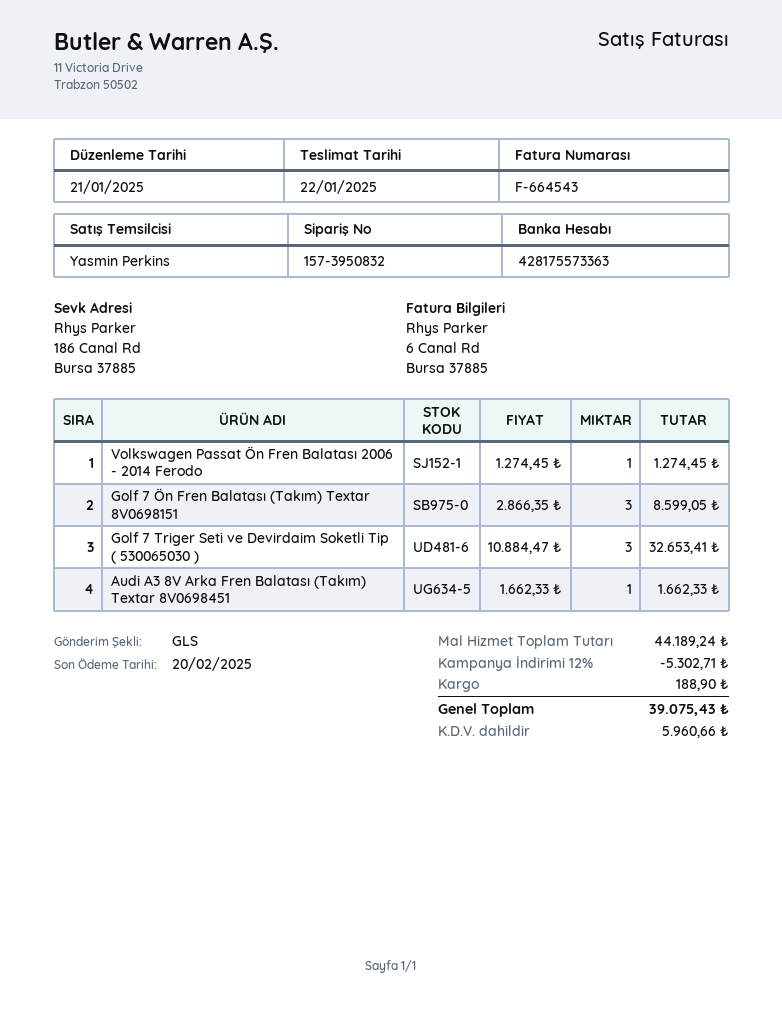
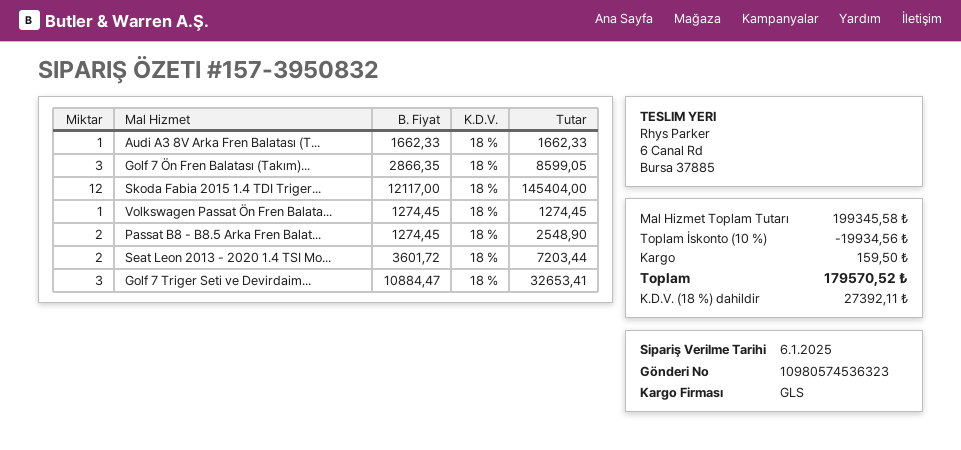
ship to: 186 Canal Rd, Bursa 37885 -> 6 Canal Rd, Bursa 37885
Skoda Fabia 2015 1.4 TDI Triger...: none -> 12 x 12117.00 = 145404.00
Passat B8 - B8.5 Arka Fren Balat...: none -> 2 x 1274.45 = 2548.90
Seat Leon 2013 - 2020 1.4 TSI Mo...: none -> 2 x 3601.72 = 7203.44
subtotal: 44189.24 -> 199345.58
discount: 12% = 5302.71 -> 10% = 19934.56
shipping: 188.90 -> 159.50
tax: 5960.66 -> 27392.11
total: 39075.43 -> 179570.52

